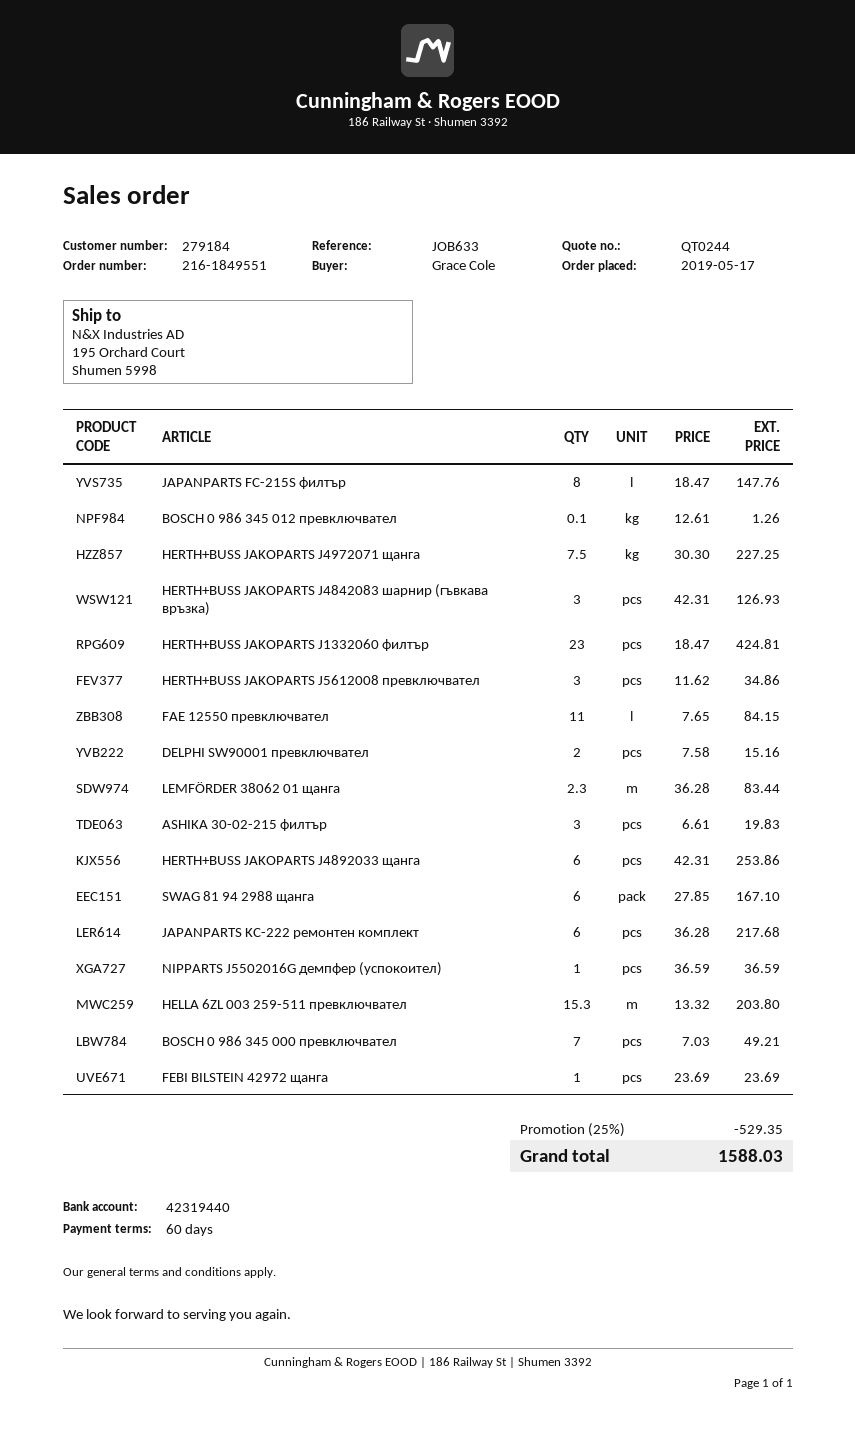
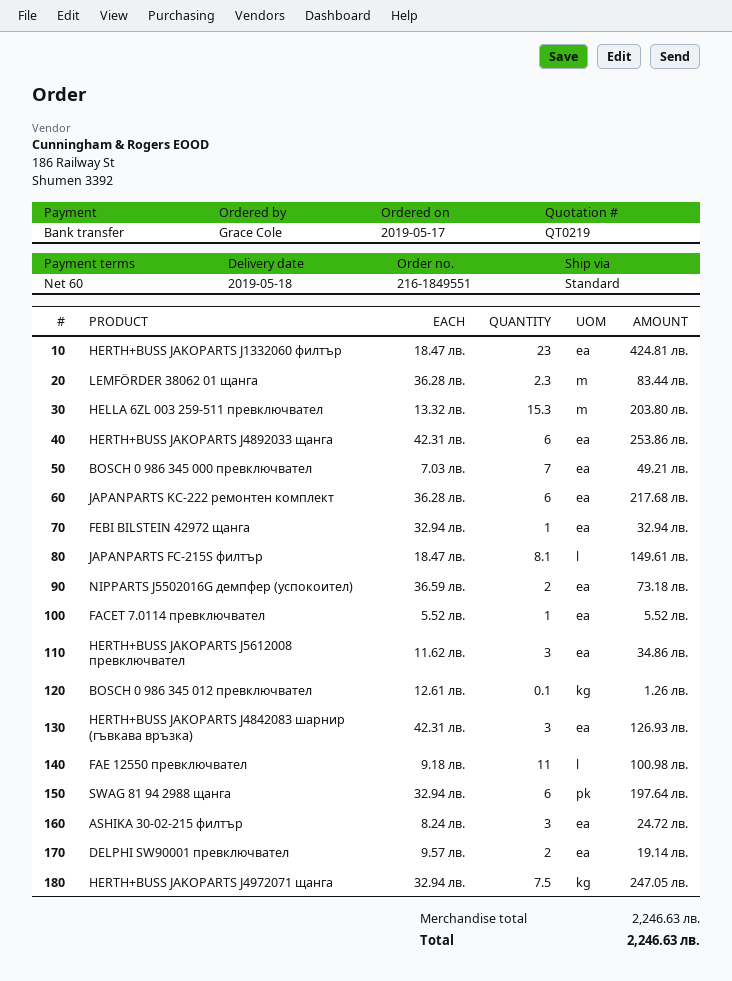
quote number: QT0244 -> QT0219
JAPANPARTS FC-215S филтър: 8 x 18.47 = 147.76 -> 8.1 x 18.47 = 149.61
HERTH+BUSS JAKOPARTS J4972071 щанга: 7.5 x 30.30 = 227.25 -> 7.5 x 32.94 = 247.05
FAE 12550 превключвател: 11 x 7.65 = 84.15 -> 11 x 9.18 = 100.98
DELPHI SW90001 превключвател: 2 x 7.58 = 15.16 -> 2 x 9.57 = 19.14
ASHIKA 30-02-215 филтър: 3 x 6.61 = 19.83 -> 3 x 8.24 = 24.72
SWAG 81 94 2988 щанга: 6 x 27.85 = 167.10 -> 6 x 32.94 = 197.64
NIPPARTS J5502016G демпфер (успокоител): 1 x 36.59 = 36.59 -> 2 x 36.59 = 73.18
FEBI BILSTEIN 42972 щанга: 1 x 23.69 = 23.69 -> 1 x 32.94 = 32.94
FACET 7.0114 превключвател: none -> 1 x 5.52 = 5.52
discount: 25% = 529.35 -> none
total: 1588.03 -> 2246.63

